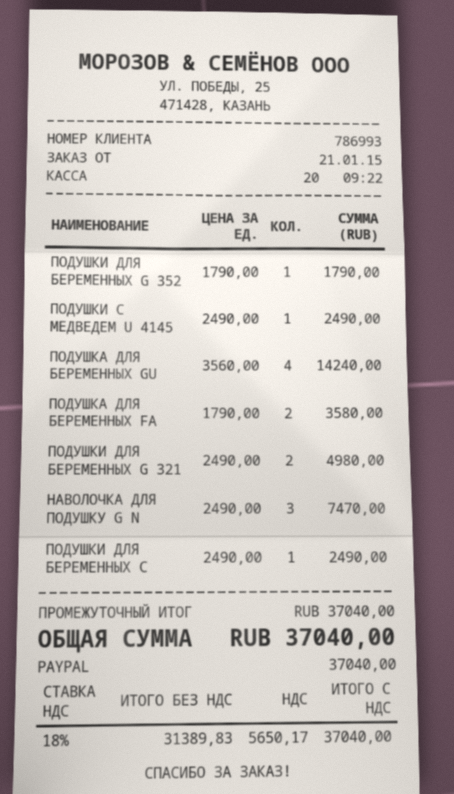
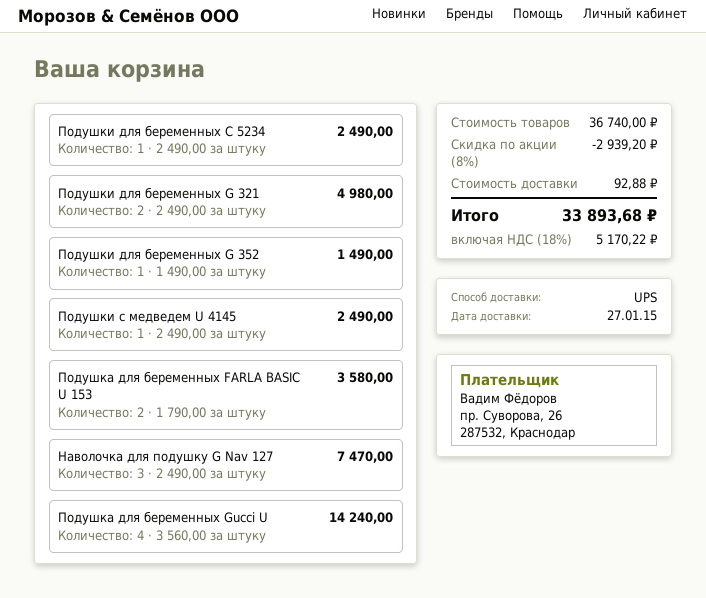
ПОДУШКИ ДЛЯ БЕРЕМЕННЫХ G 352: 1 x 1790.00 = 1790.00 -> 1 x 1490.00 = 1490.00
subtotal: 37040.00 -> 36740.00
discount: none -> 8% = 2939.20
shipping: none -> 92.88
tax: 18% = 5650.17 -> 18% = 5170.22
total: 37040.00 -> 33893.68

